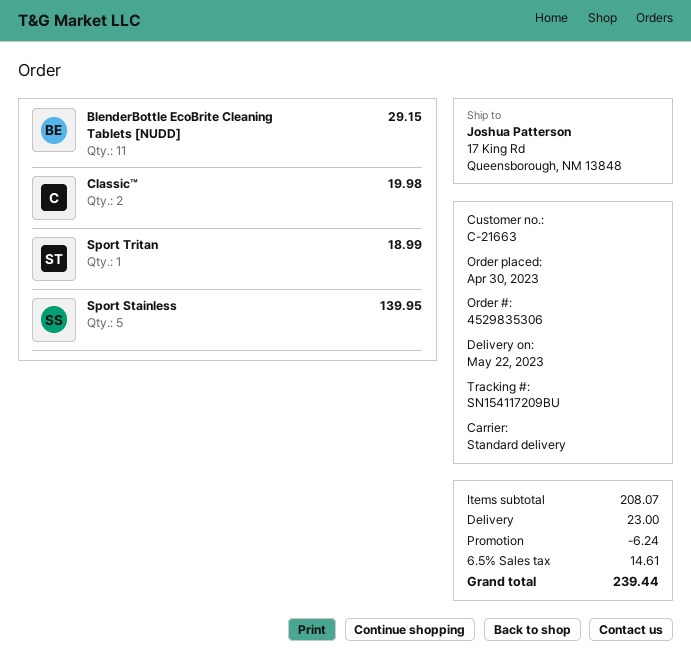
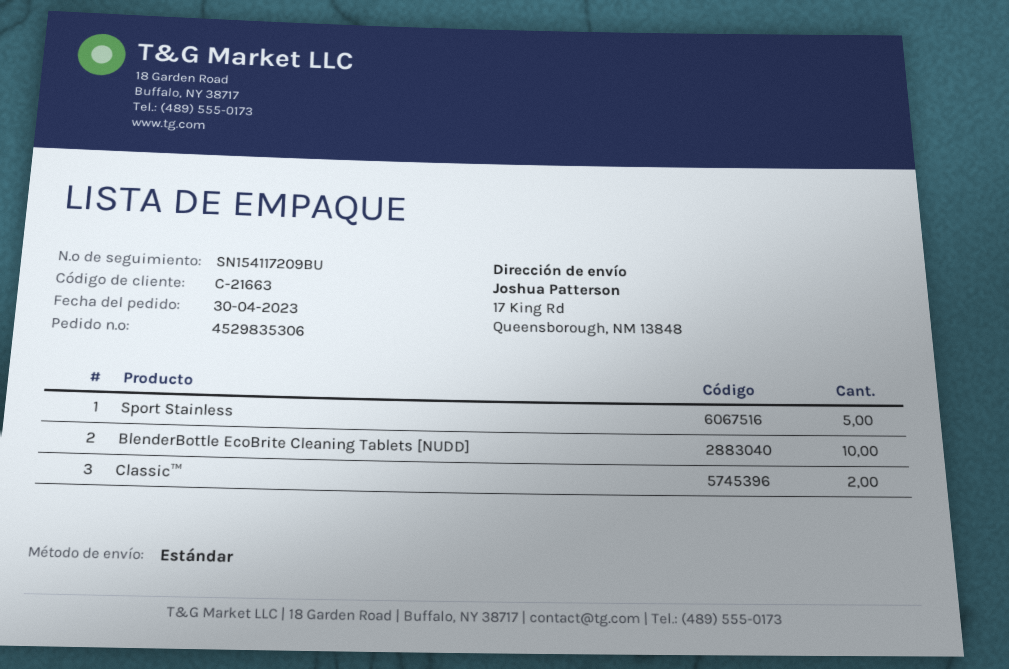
BlenderBottle EcoBrite Cleaning Tablets [NUDD]: 11 -> 10
Sport Tritan: 1 -> none

